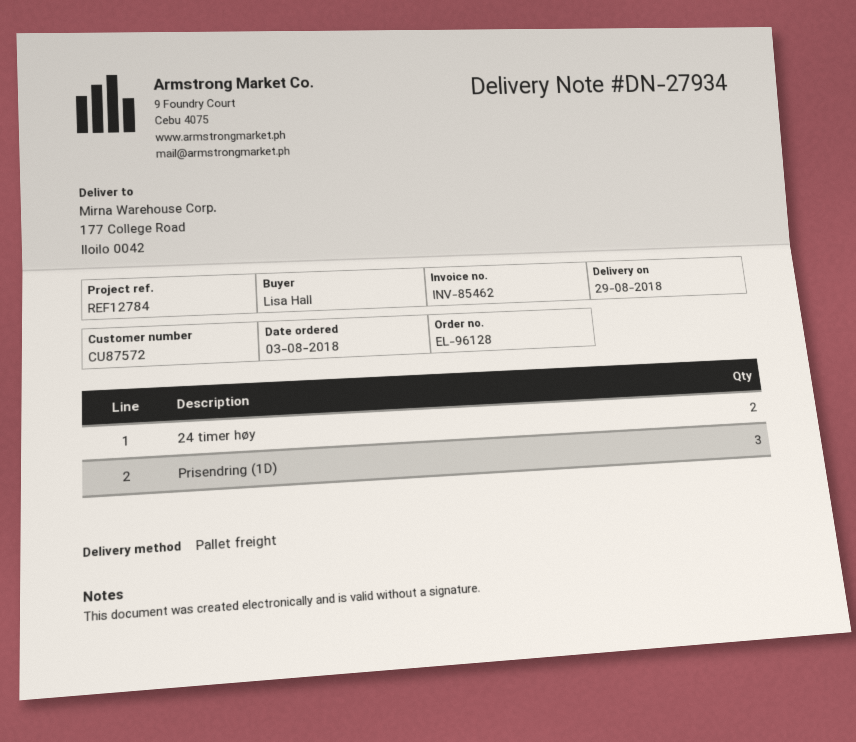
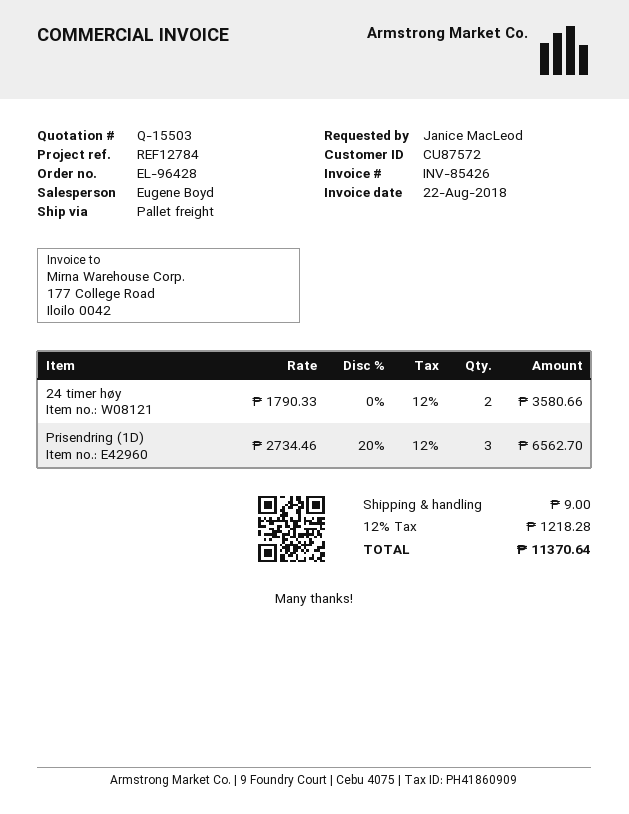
order number: EL-96128 -> EL-96428
invoice number: INV-85462 -> INV-85426
ordered by: Lisa Hall -> Janice MacLeod

